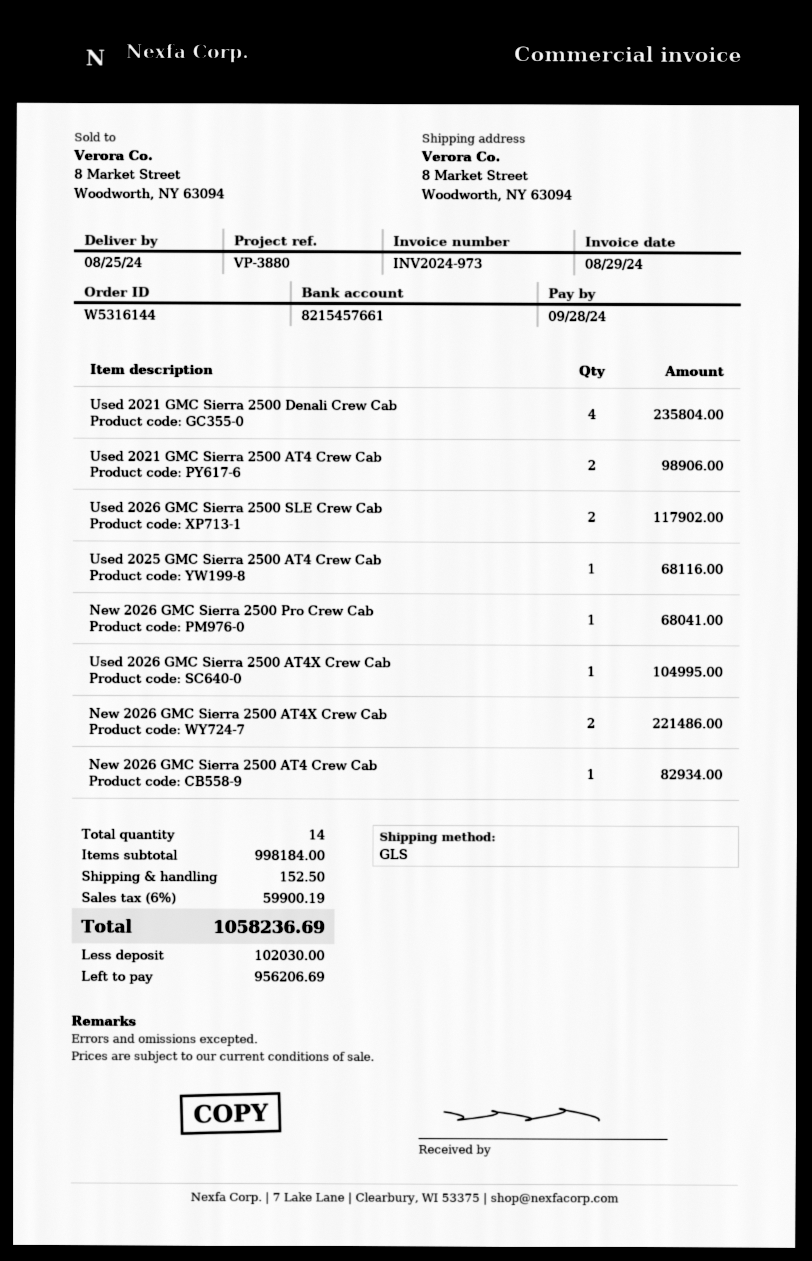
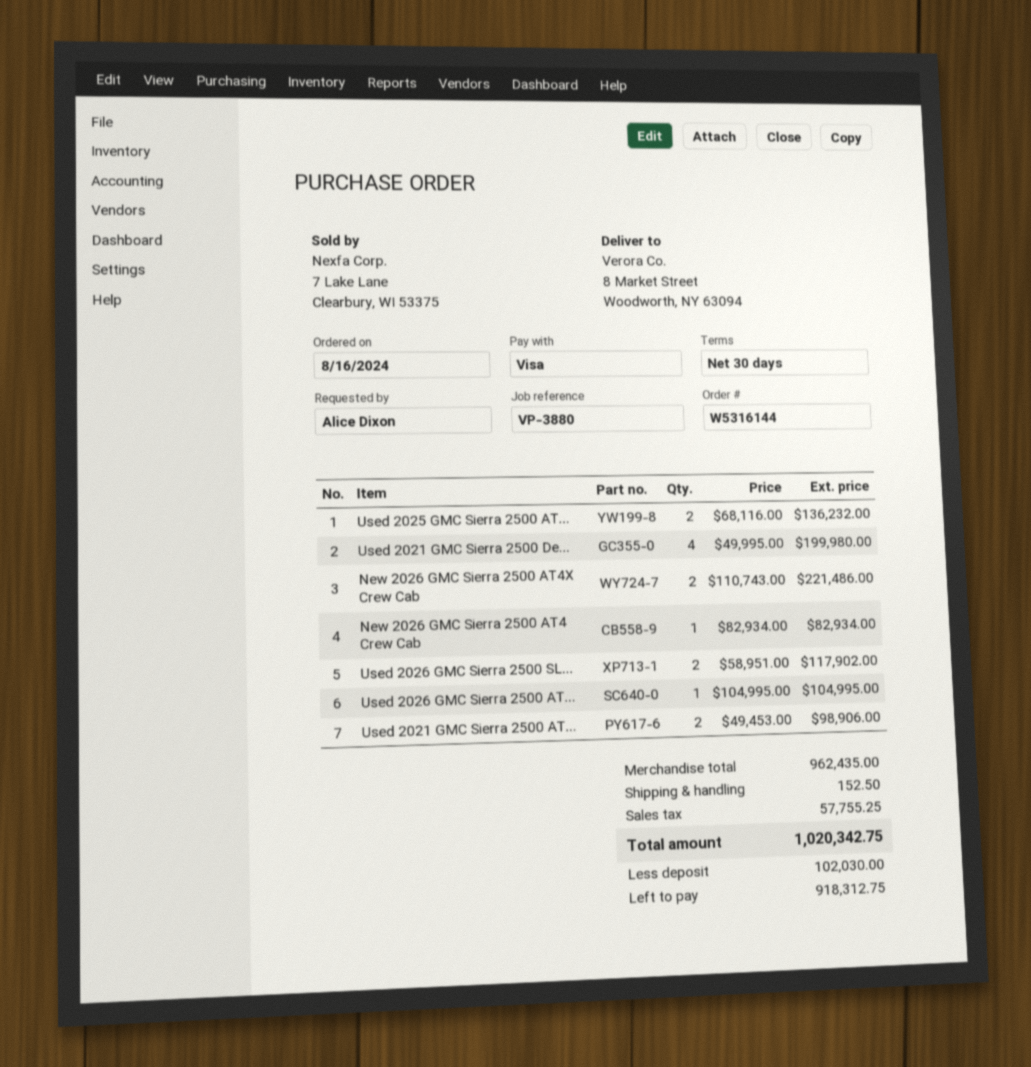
Used 2021 GMC Sierra 2500 Denali Crew Cab: 4 for 235804.00 -> 4 for 199980.00
Used 2025 GMC Sierra 2500 AT4 Crew Cab: 1 for 68116.00 -> 2 for 136232.00
New 2026 GMC Sierra 2500 Pro Crew Cab: 1 for 68041.00 -> none
subtotal: 998184.00 -> 962435.00
tax: 59900.19 -> 57755.25
total: 1058236.69 -> 1020342.75
balance: 956206.69 -> 918312.75

